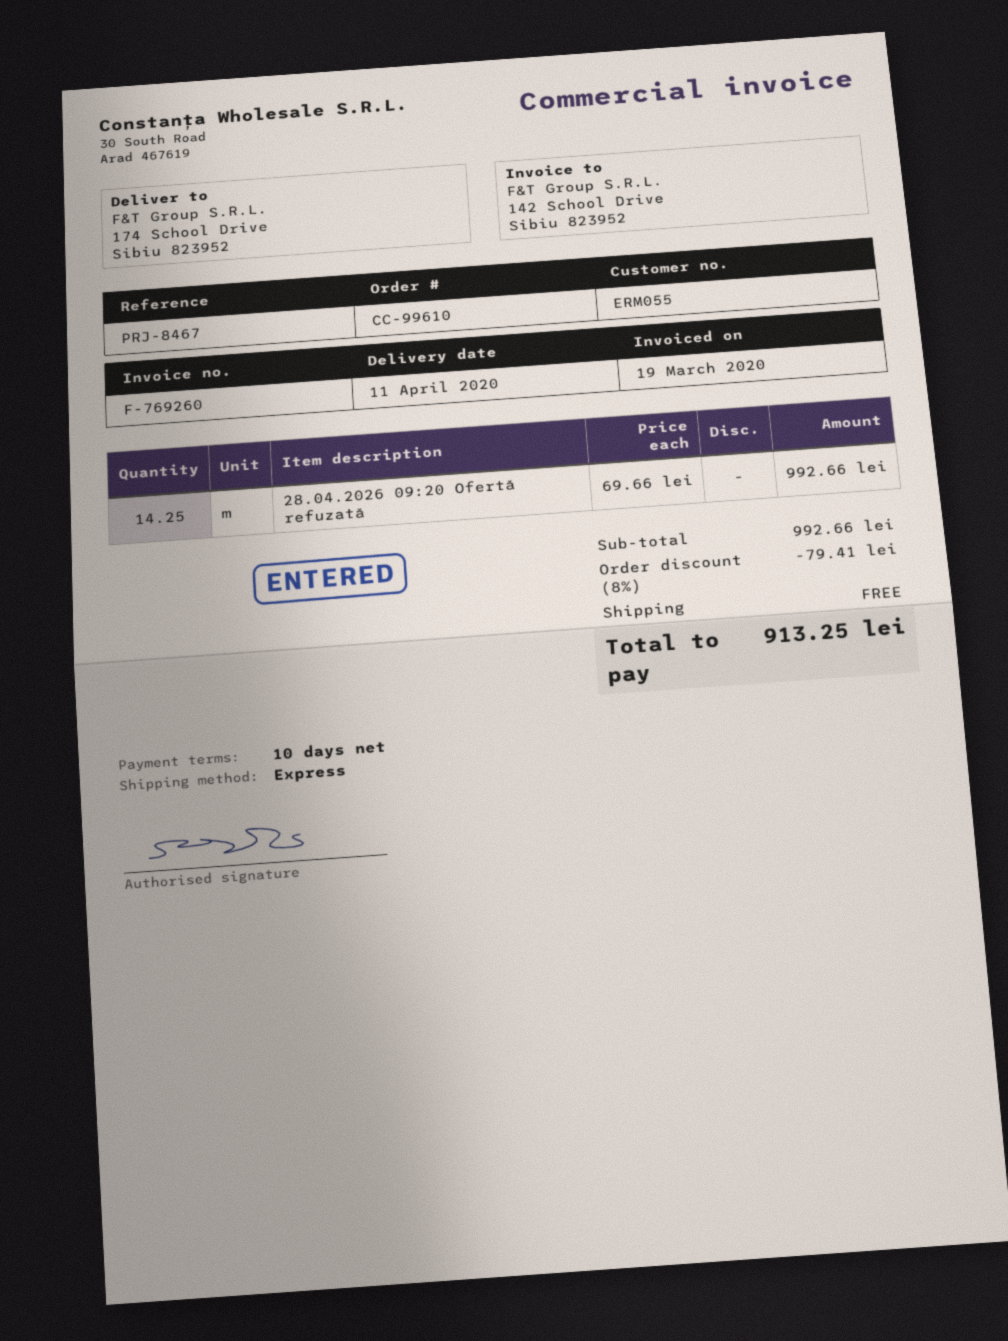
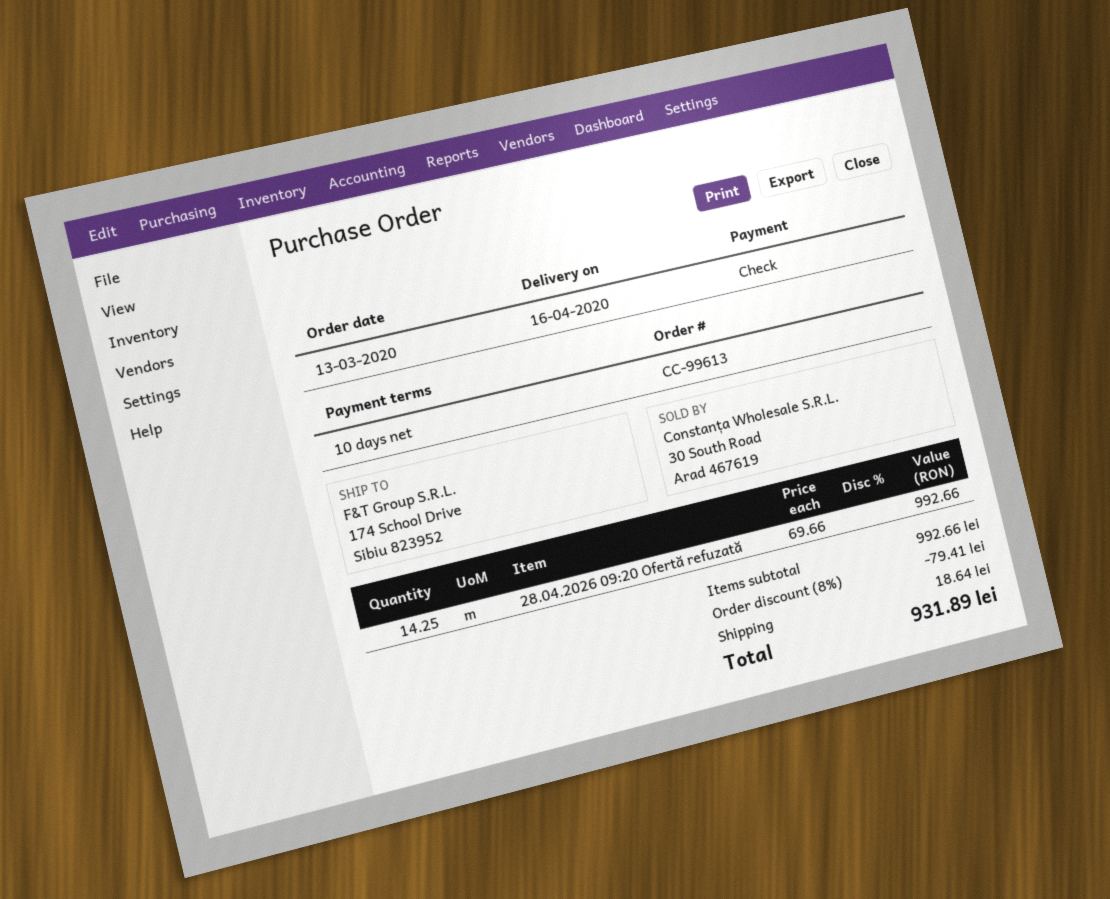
order number: CC-99610 -> CC-99613
delivery date: 2020-04-11 -> 2020-04-16
shipping: 0.00 -> 18.64
total: 913.25 -> 931.89

